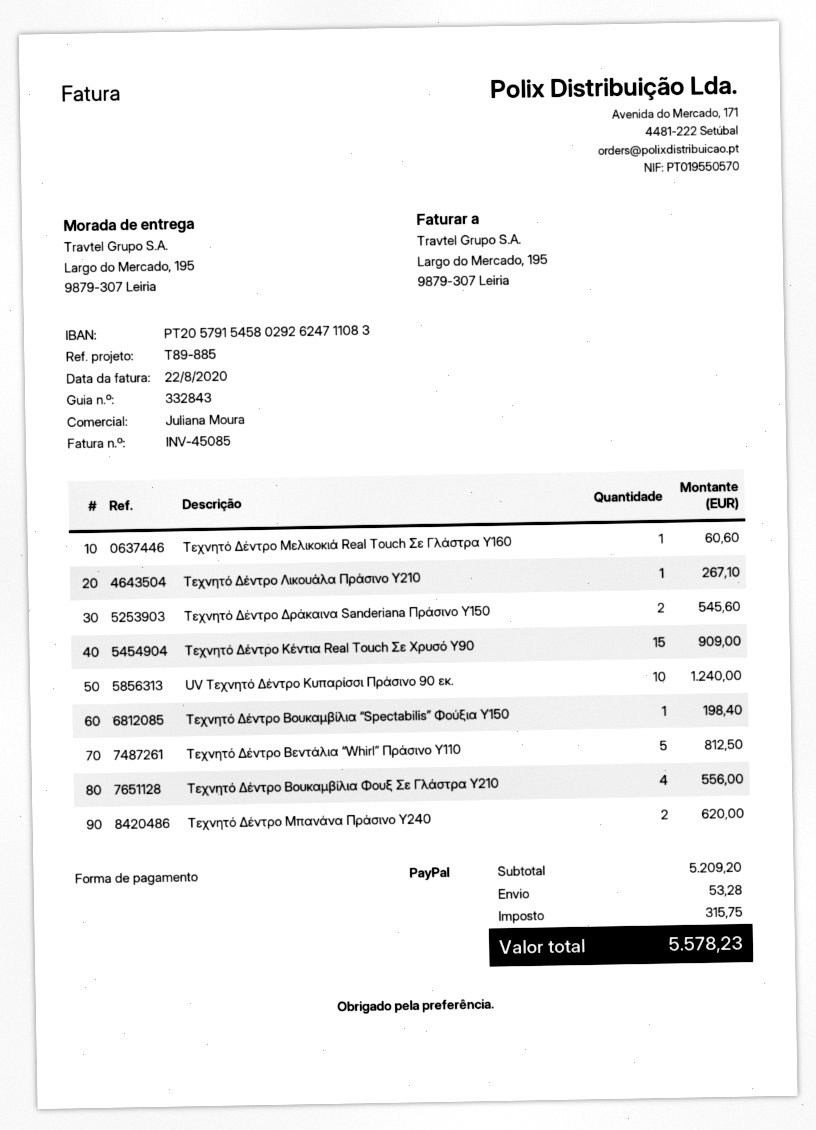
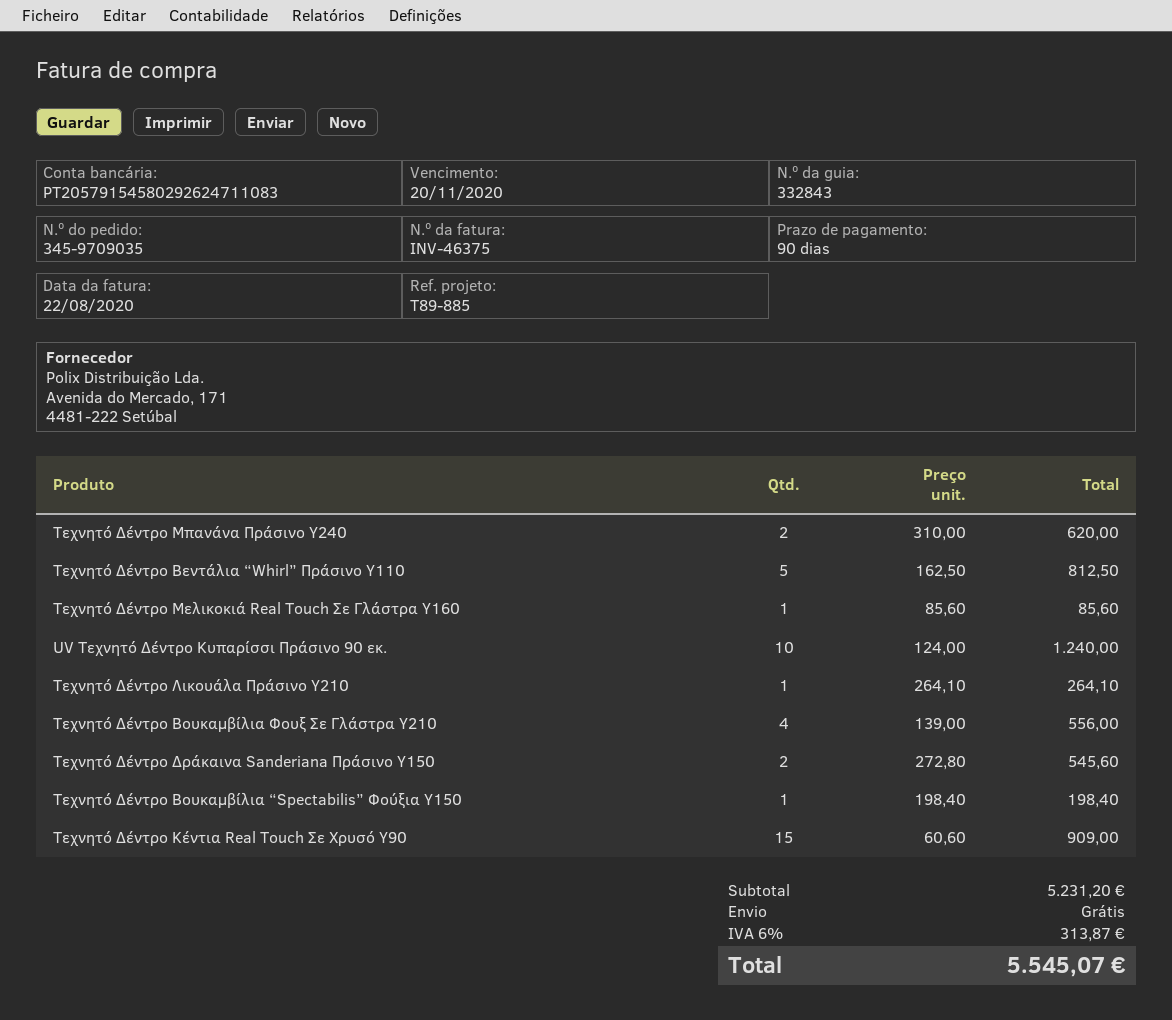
invoice number: INV-45085 -> INV-46375
Τεχνητό Δέντρο Μελικοκιά Real Touch Σε Γλάστρα Υ160: 1 for 60.60 -> 1 for 85.60
Τεχνητό Δέντρο Λικουάλα Πράσινο Υ210: 1 for 267.10 -> 1 for 264.10
subtotal: 5209.20 -> 5231.20
shipping: 53.28 -> 0.00
tax: 315.75 -> 313.87
total: 5578.23 -> 5545.07

